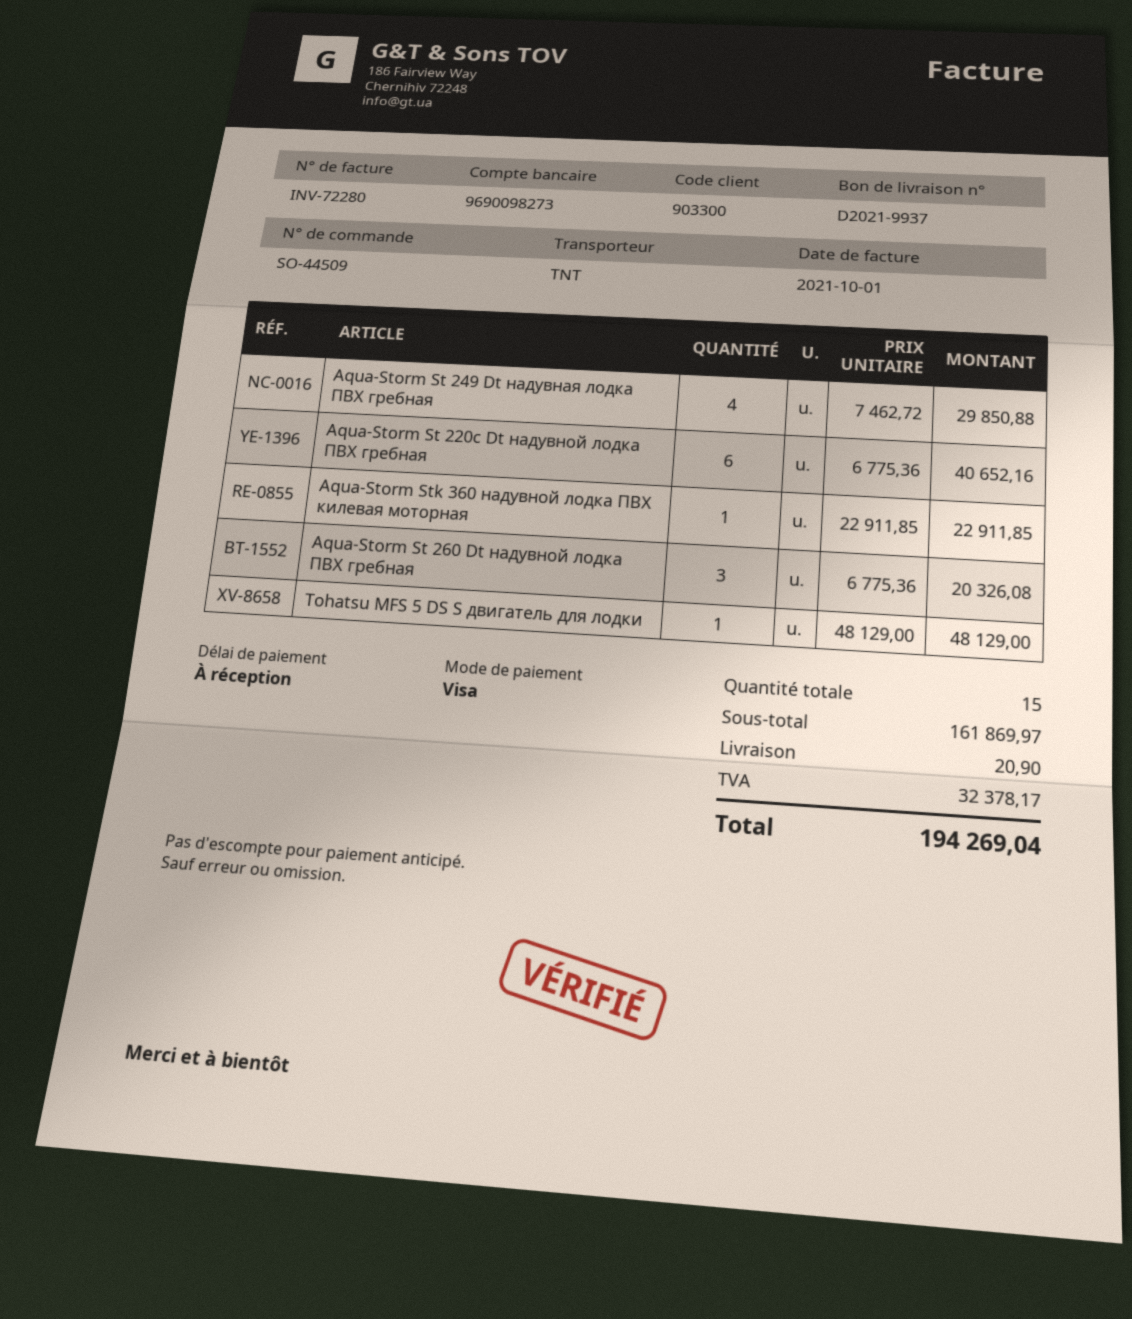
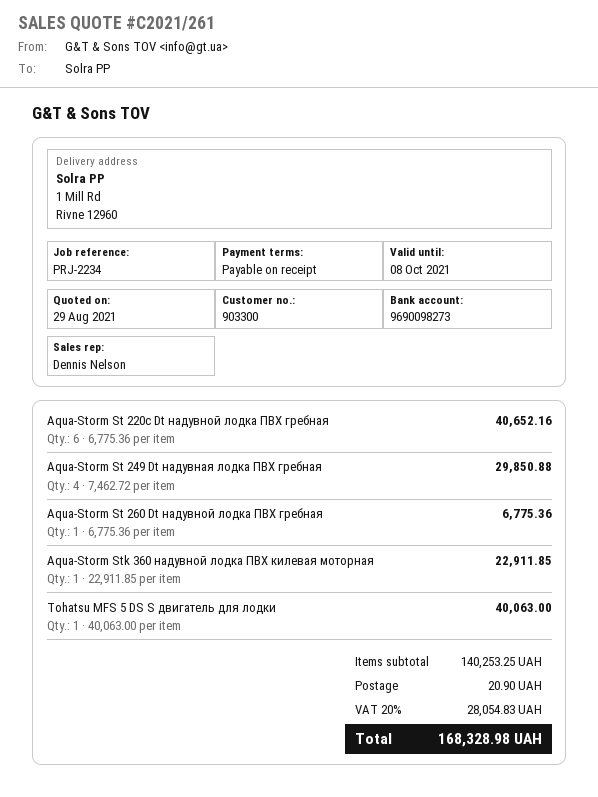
Aqua-Storm St 260 Dt надувной лодка ПВХ гребная: 3 x 6775.36 = 20326.08 -> 1 x 6775.36 = 6775.36
Tohatsu MFS 5 DS S двигатель для лодки: 1 x 48129.00 = 48129.00 -> 1 x 40063.00 = 40063.00
subtotal: 161869.97 -> 140253.25
tax: 32378.17 -> 28054.83
total: 194269.04 -> 168328.98

